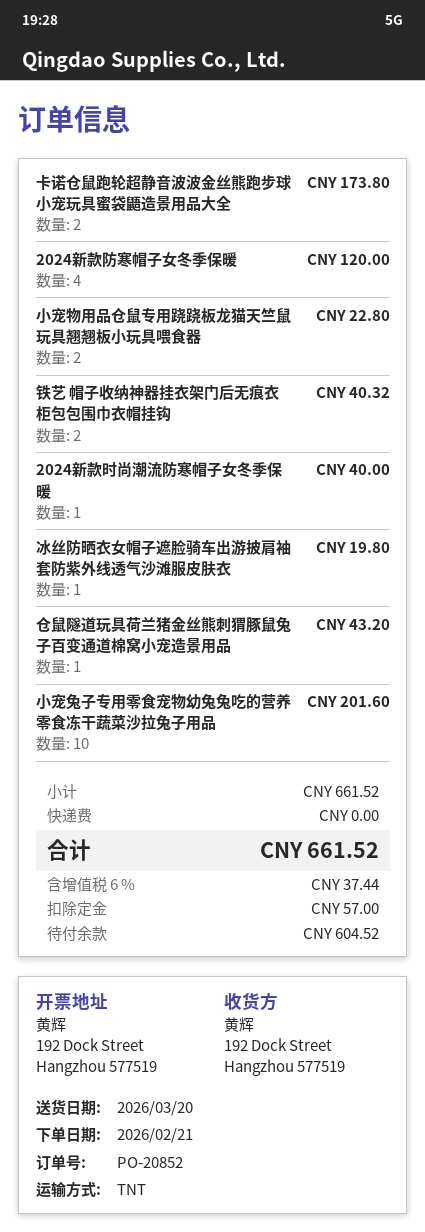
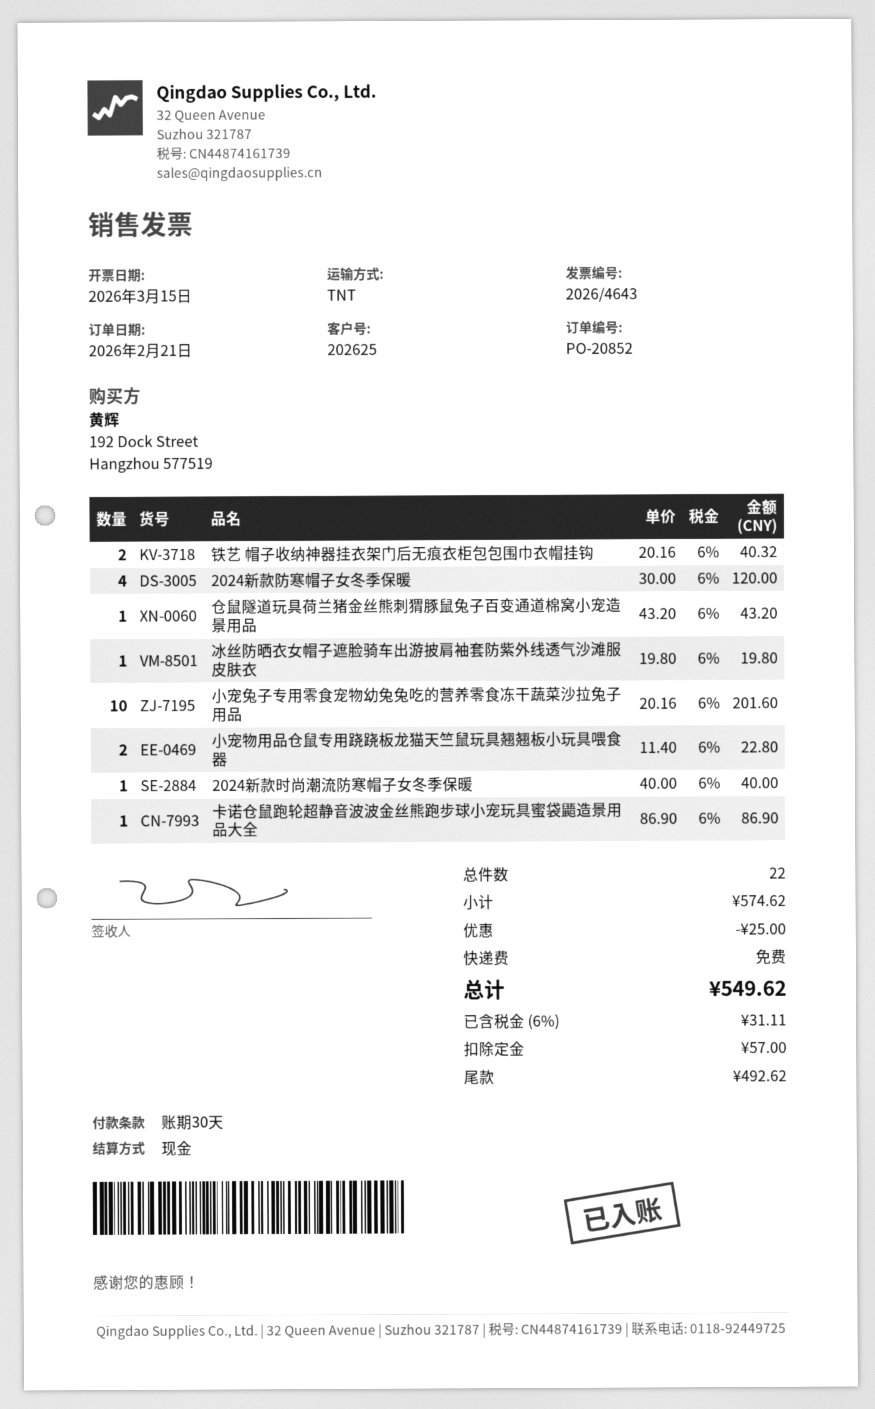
卡诺仓鼠跑轮超静音波波金丝熊跑步球小宠玩具蜜袋鼯造景用品大全: 2 for 173.80 -> 1 for 86.90
subtotal: 661.52 -> 574.62
discount: none -> 25.00
tax: 6% = 37.44 -> 6% = 31.11
total: 661.52 -> 549.62
balance: 604.52 -> 492.62

